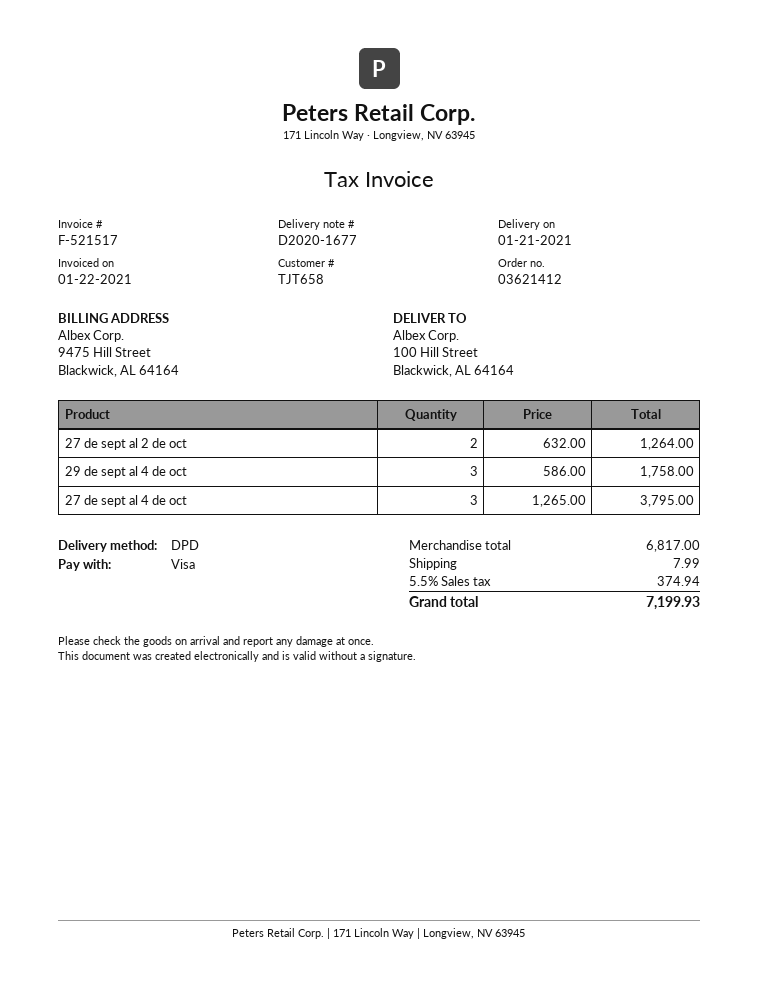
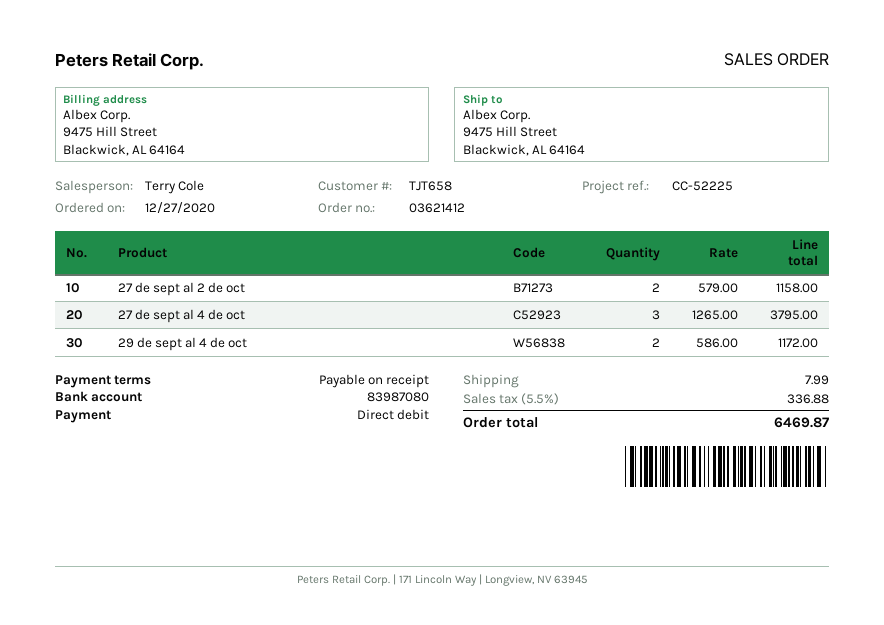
payment method: Visa -> direct debit
ship to: 100 Hill Street, Blackwick, AL 64164 -> 9475 Hill Street, Blackwick, AL 64164
27 de sept al 2 de oct: 2 x 632.00 = 1264.00 -> 2 x 579.00 = 1158.00
29 de sept al 4 de oct: 3 x 586.00 = 1758.00 -> 2 x 586.00 = 1172.00
tax: 5.5% = 374.94 -> 5.5% = 336.88
total: 7199.93 -> 6469.87

